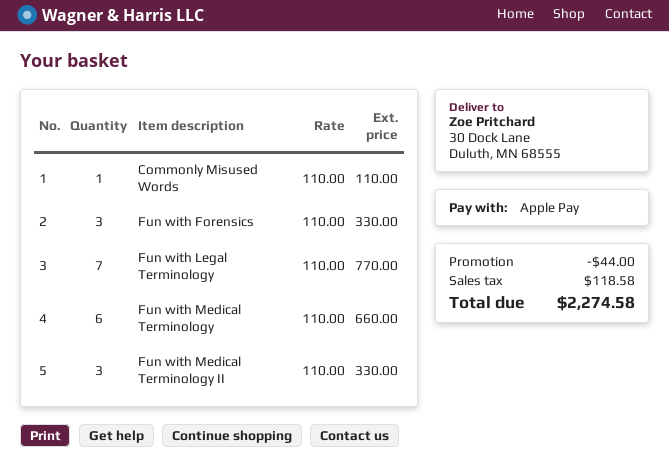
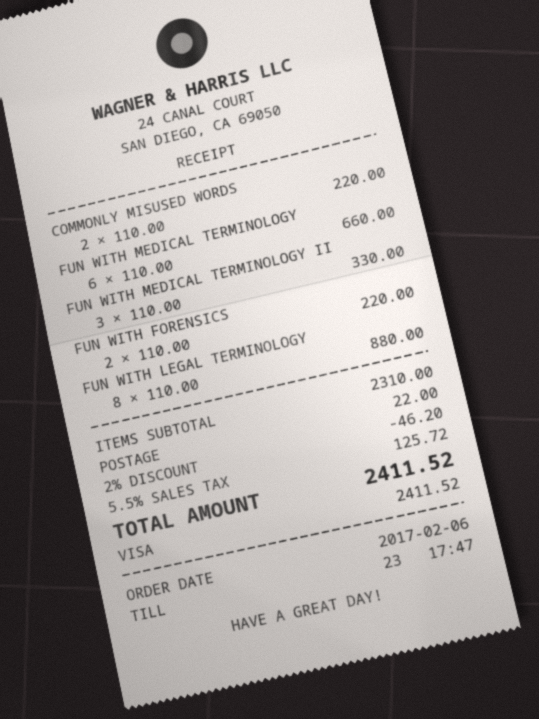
payment method: Apple Pay -> Visa
Commonly Misused Words: 1 x 110.00 = 110.00 -> 2 x 110.00 = 220.00
Fun with Forensics: 3 x 110.00 = 330.00 -> 2 x 110.00 = 220.00
Fun with Legal Terminology: 7 x 110.00 = 770.00 -> 8 x 110.00 = 880.00
discount: 44.00 -> 46.20
shipping: none -> 22.00
tax: 118.58 -> 125.72
total: 2274.58 -> 2411.52

